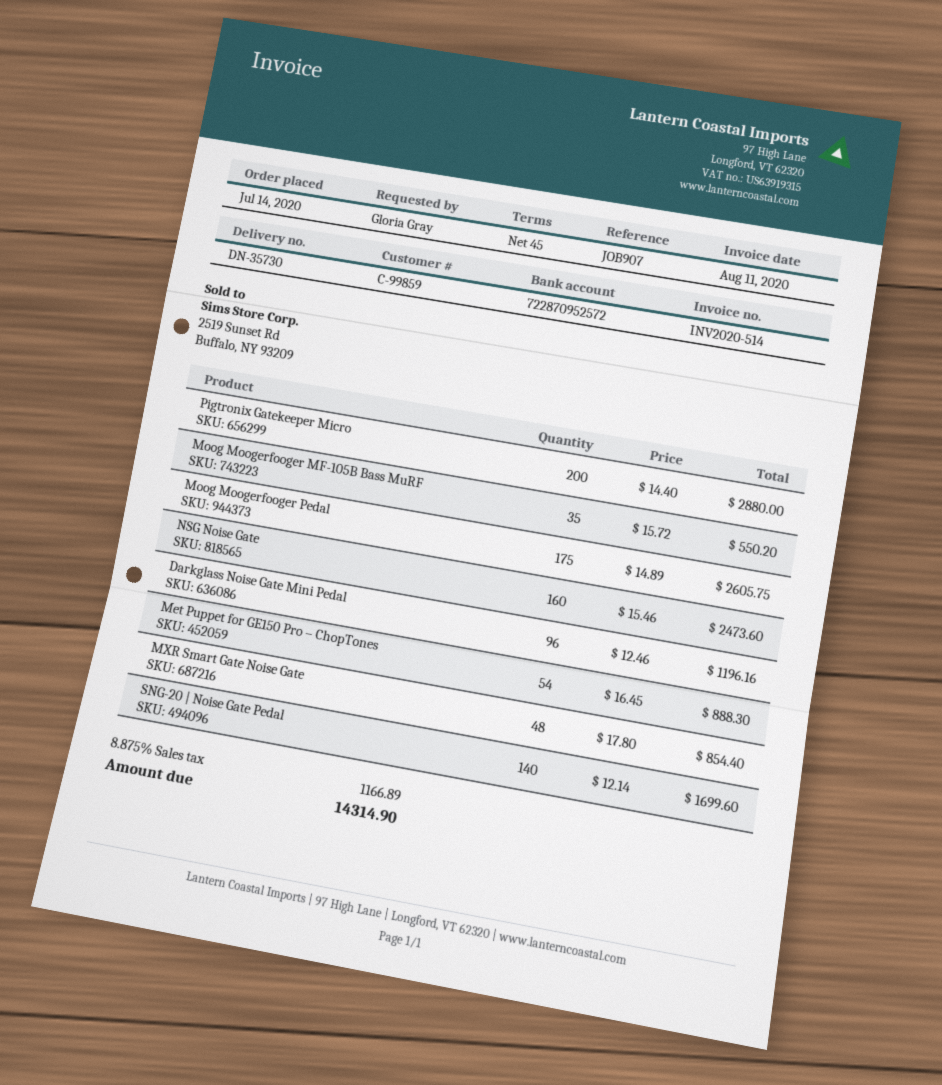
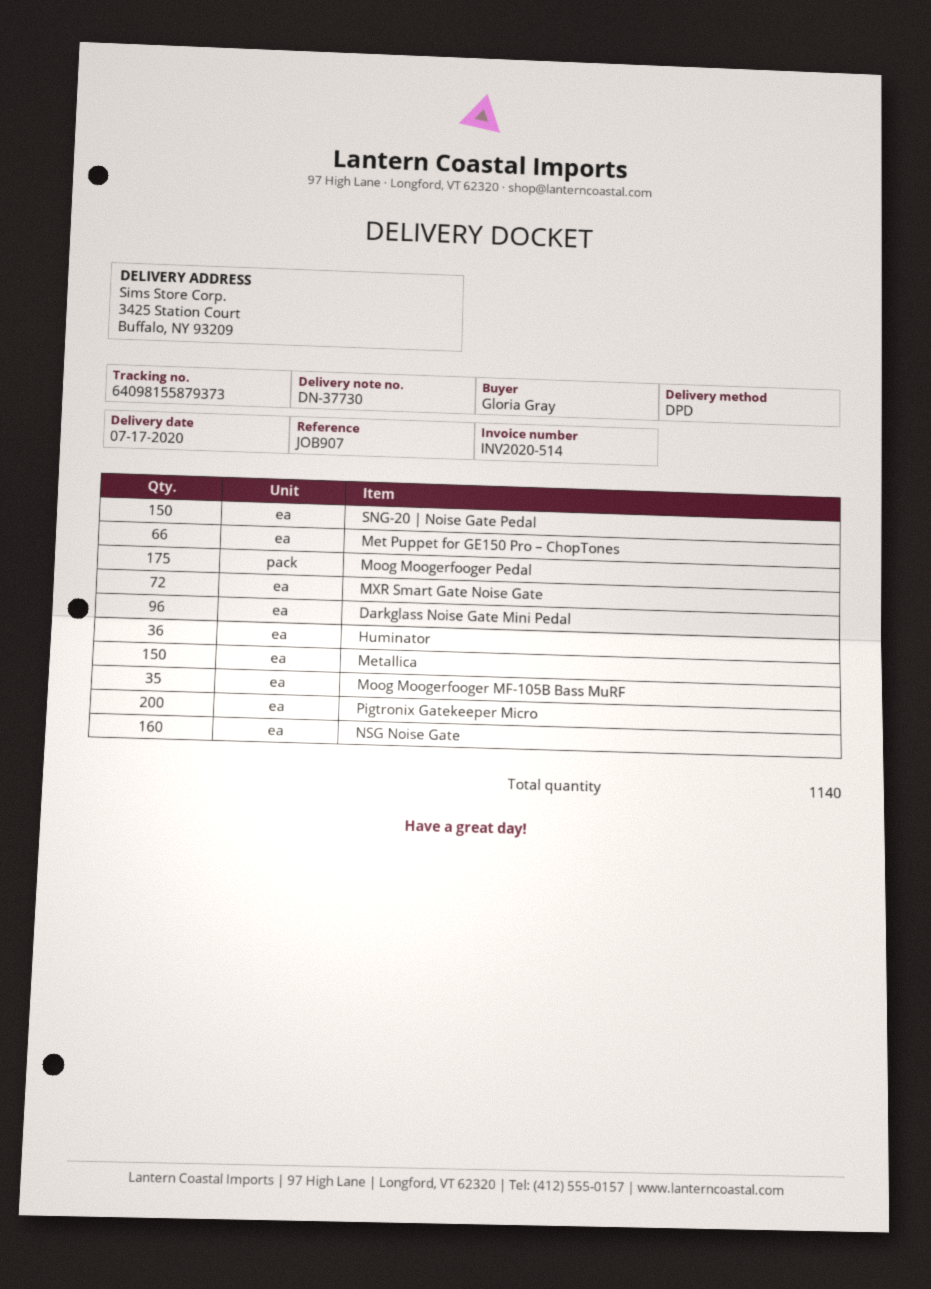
delivery note number: DN-35730 -> DN-37730
Met Puppet for GE150 Pro – ChopTones: 54 -> 66
MXR Smart Gate Noise Gate: 48 -> 72
SNG-20 | Noise Gate Pedal: 140 -> 150
Huminator: none -> 36
Metallica: none -> 150

